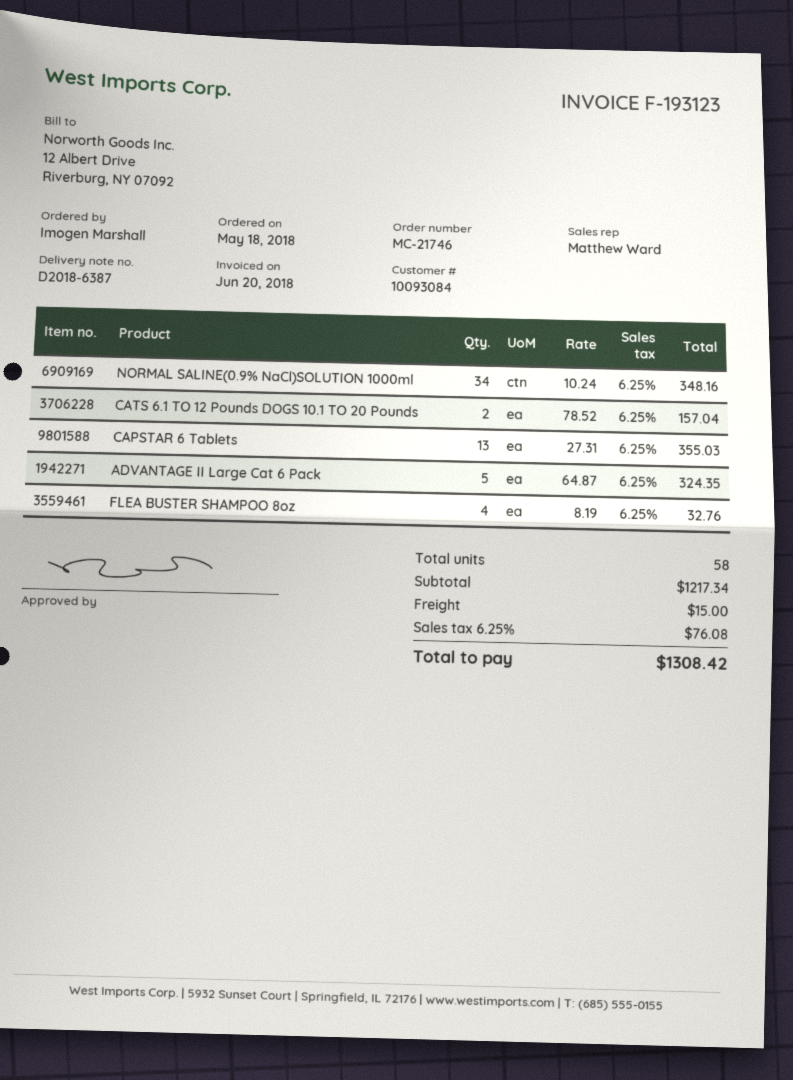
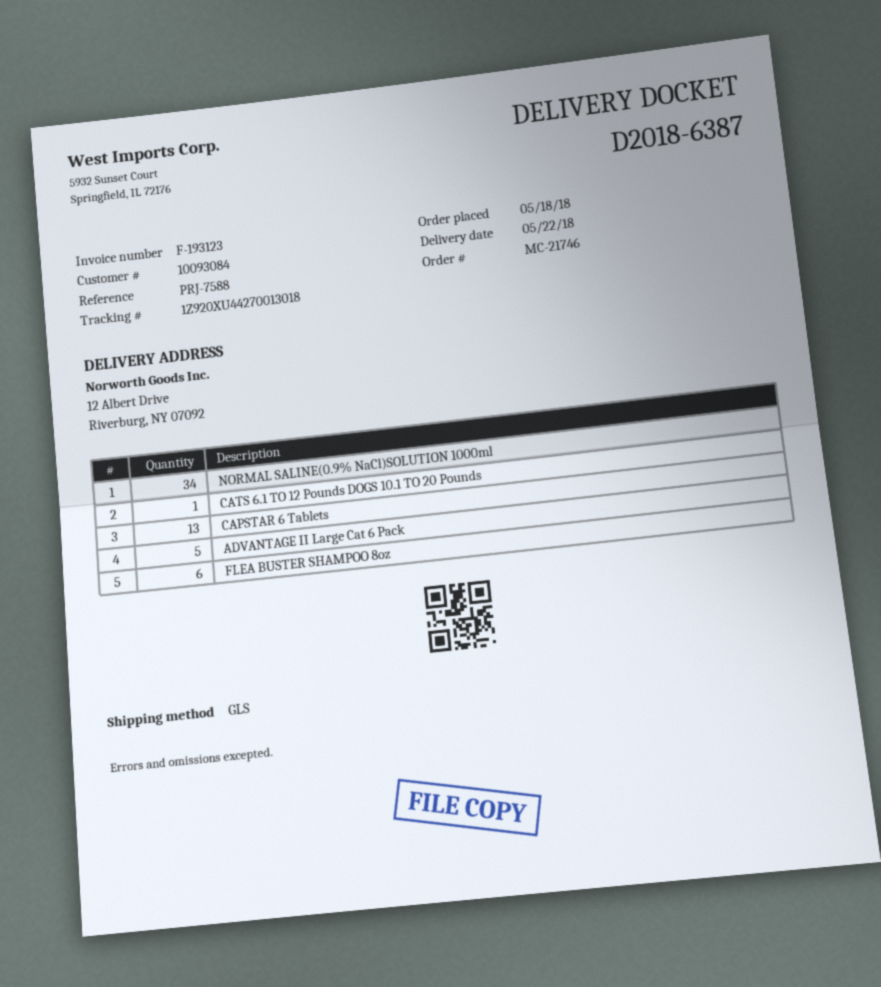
CATS 6.1 TO 12 Pounds DOGS 10.1 TO 20 Pounds: 2 -> 1
FLEA BUSTER SHAMPOO 8oz: 4 -> 6

